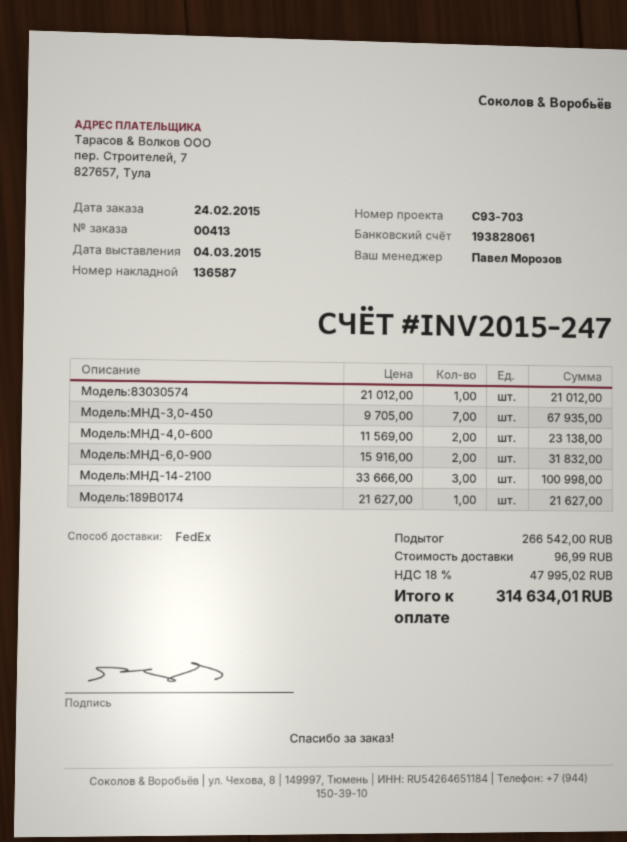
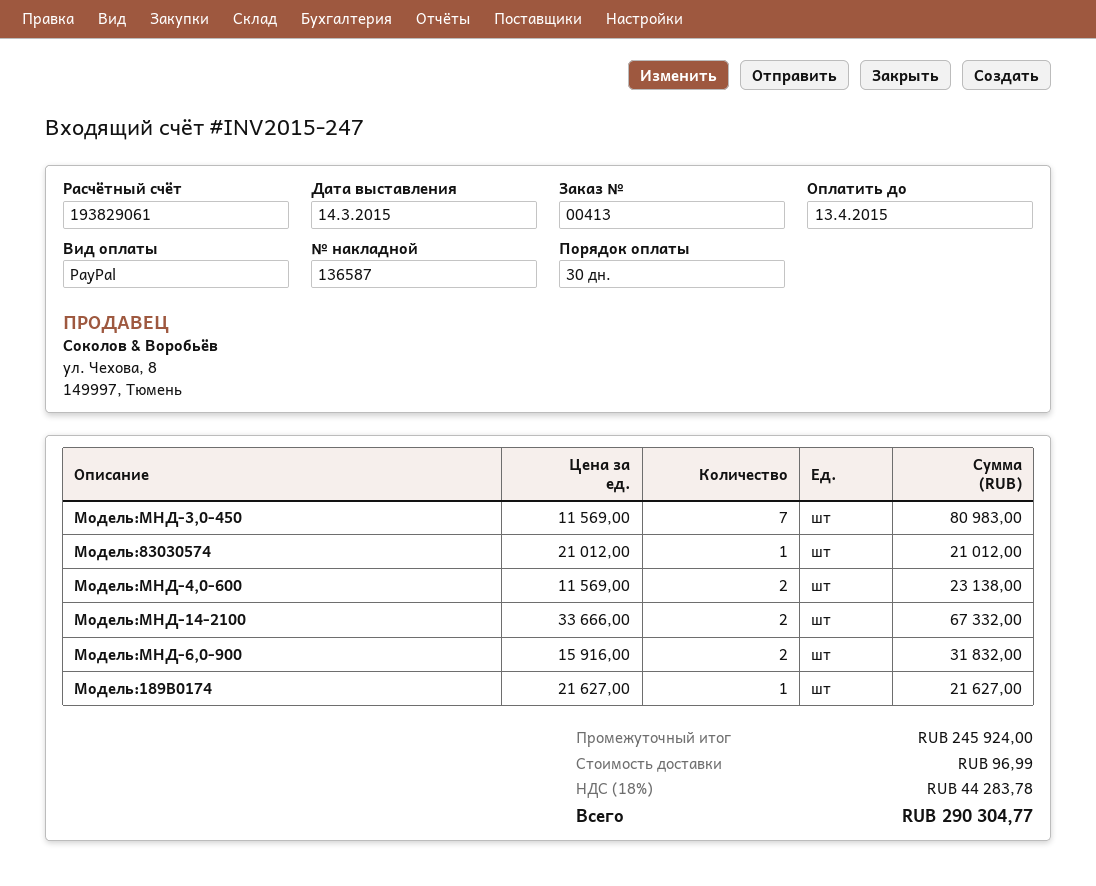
invoice date: 2015-03-04 -> 2015-03-14
bank account: 193828061 -> 193829061
Модель:МНД-3,0-450: 7 x 9705.00 = 67935.00 -> 7 x 11569.00 = 80983.00
Модель:МНД-14-2100: 3 x 33666.00 = 100998.00 -> 2 x 33666.00 = 67332.00
subtotal: 266542.00 -> 245924.00
tax: 18% = 47995.02 -> 18% = 44283.78
total: 314634.01 -> 290304.77

